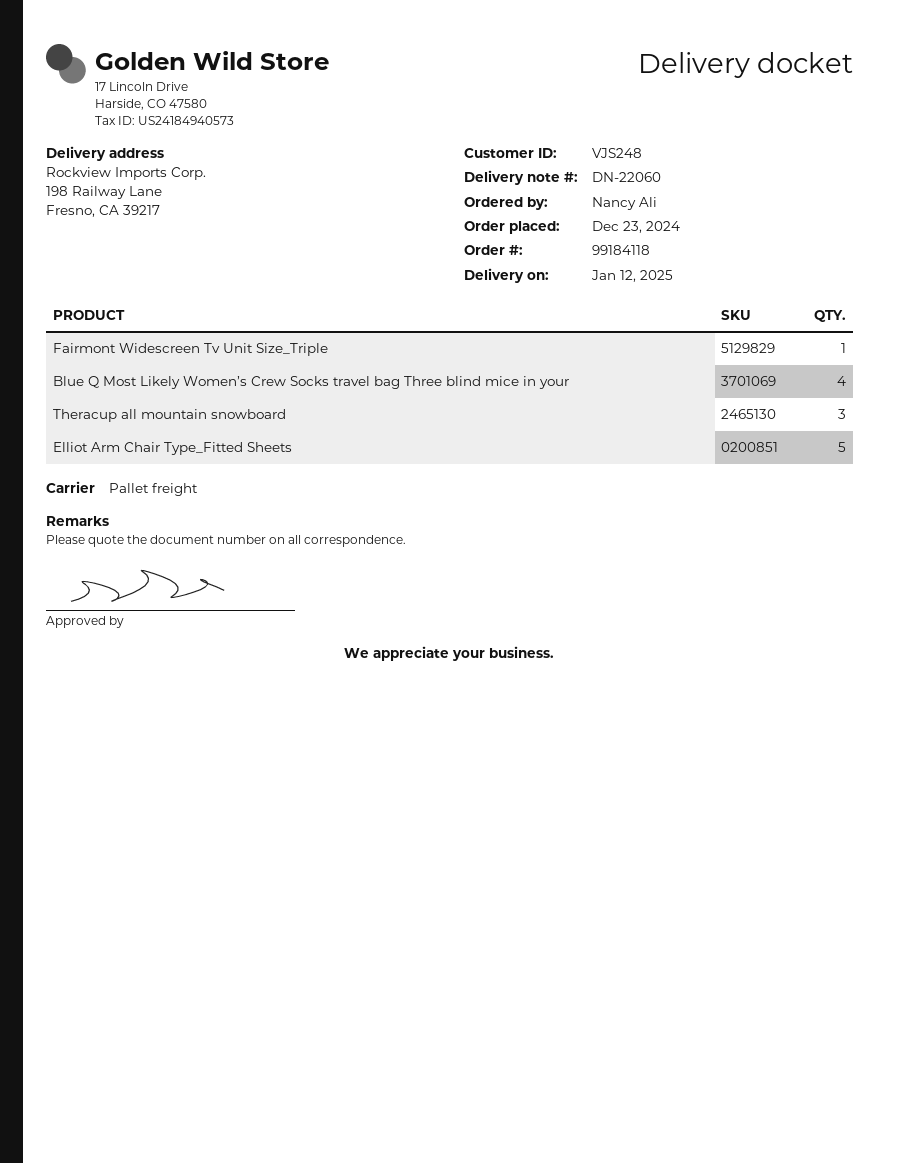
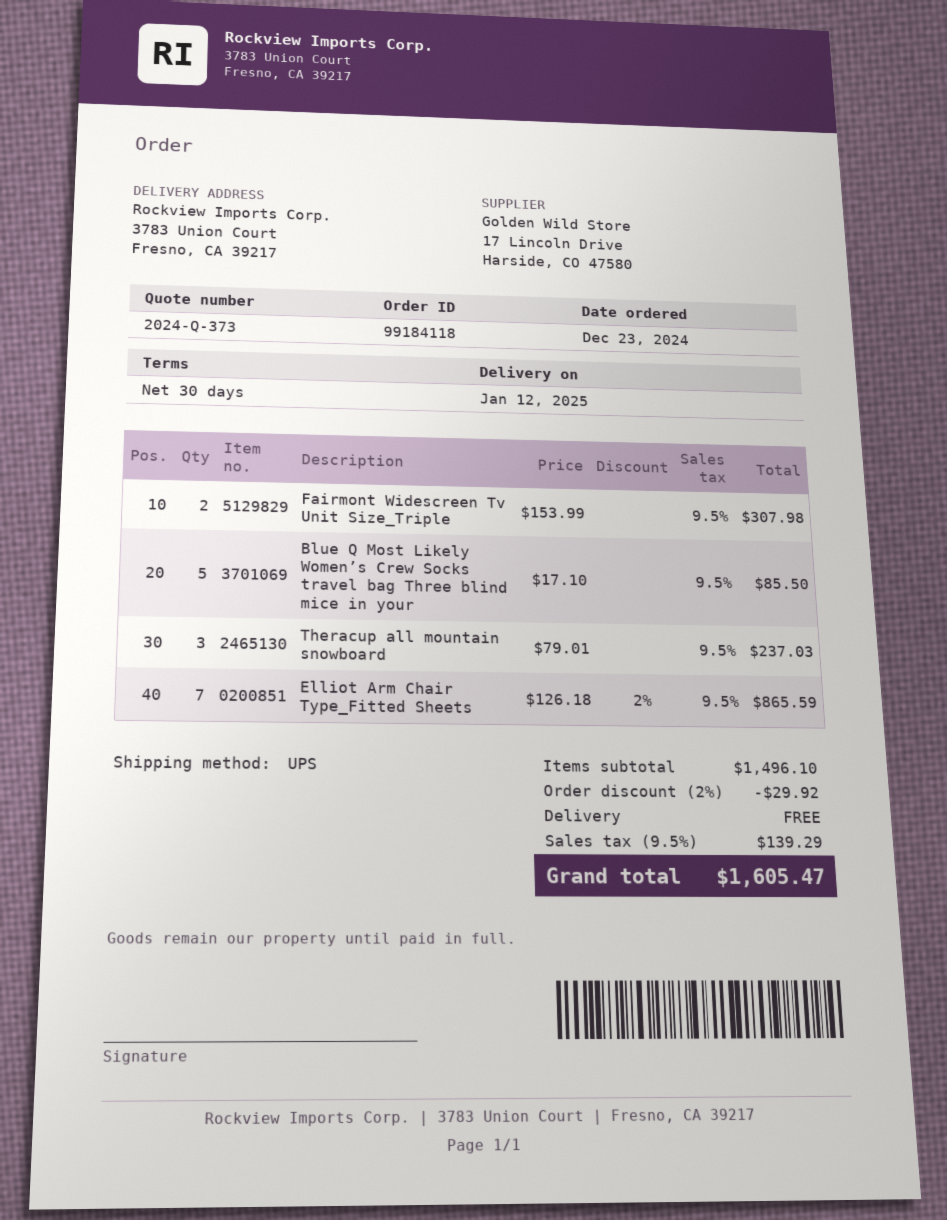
shipping method: pallet freight -> UPS
ship to: 198 Railway Lane, Fresno, CA 39217 -> 3783 Union Court, Fresno, CA 39217
Fairmont Widescreen Tv Unit Size_Triple: 1 -> 2
Blue Q Most Likely Women’s Crew Socks travel bag Three blind mice in your: 4 -> 5
Elliot Arm Chair Type_Fitted Sheets: 5 -> 7

